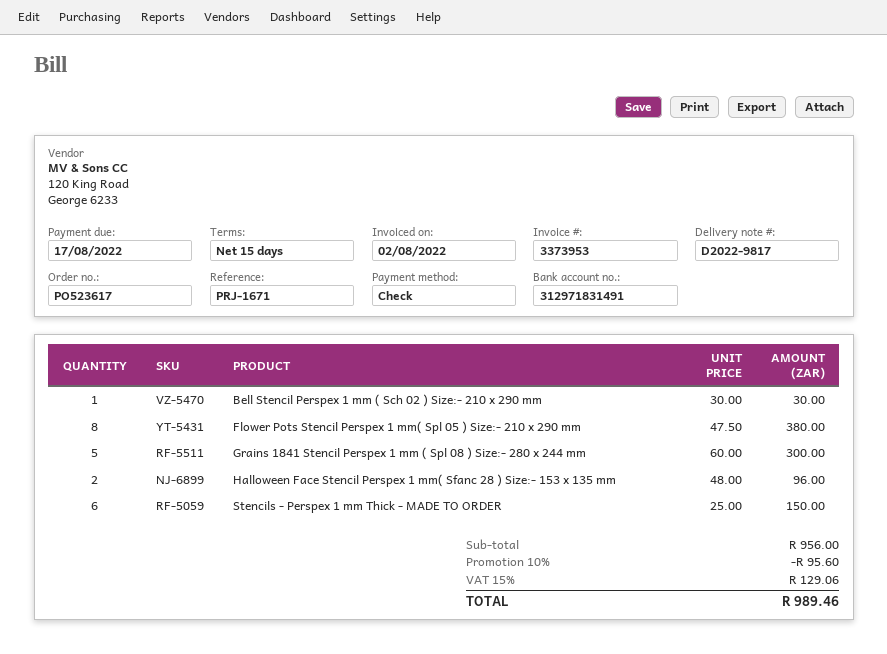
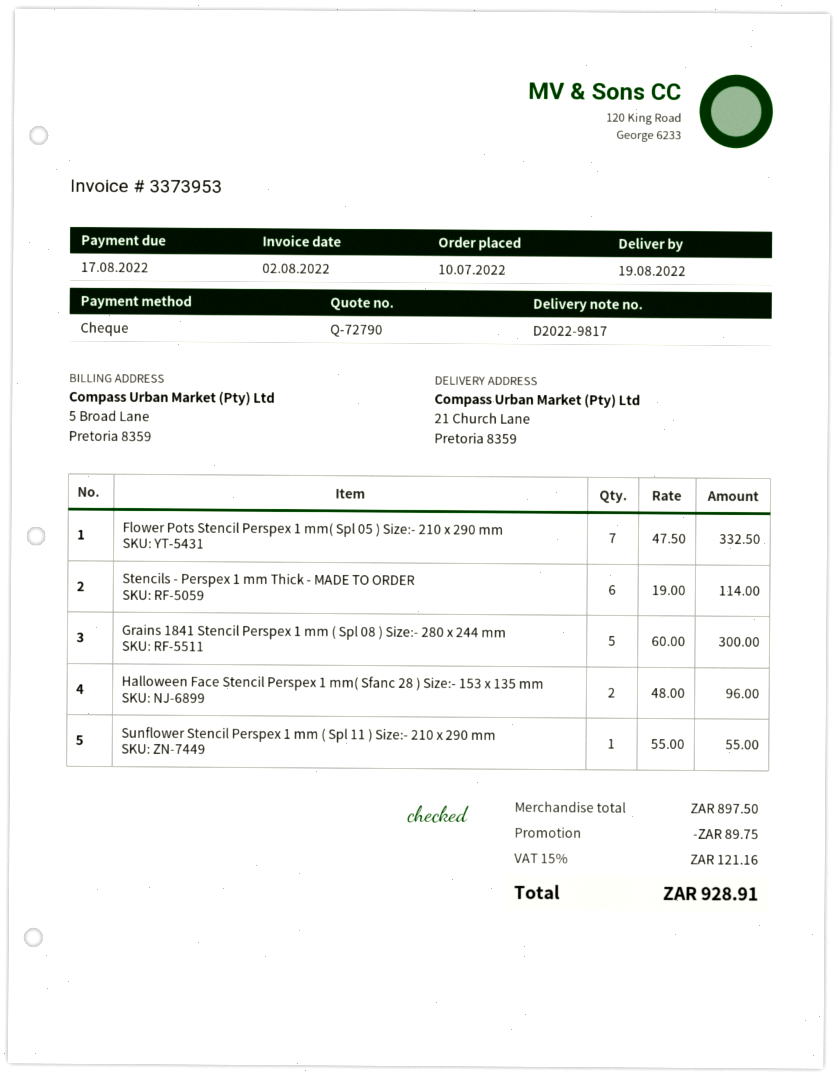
Bell Stencil Perspex 1 mm ( Sch 02 ) Size:- 210 x 290 mm: 1 x 30.00 = 30.00 -> none
Flower Pots Stencil Perspex 1 mm( Spl 05 ) Size:- 210 x 290 mm: 8 x 47.50 = 380.00 -> 7 x 47.50 = 332.50
Stencils - Perspex 1 mm Thick - MADE TO ORDER: 6 x 25.00 = 150.00 -> 6 x 19.00 = 114.00
Sunflower Stencil Perspex 1 mm ( Spl 11 ) Size:- 210 x 290 mm: none -> 1 x 55.00 = 55.00
subtotal: 956.00 -> 897.50
discount: 95.60 -> 89.75
tax: 15% = 129.06 -> 15% = 121.16
total: 989.46 -> 928.91

